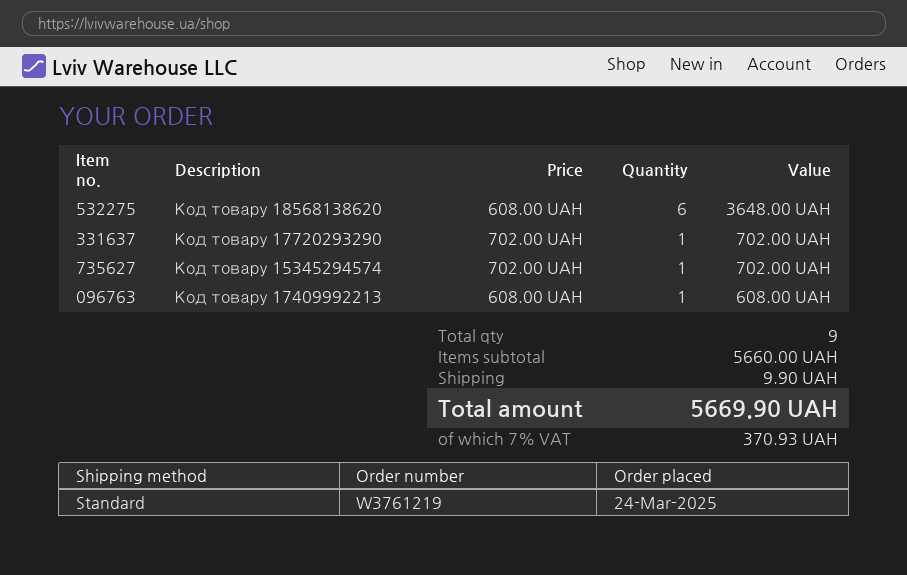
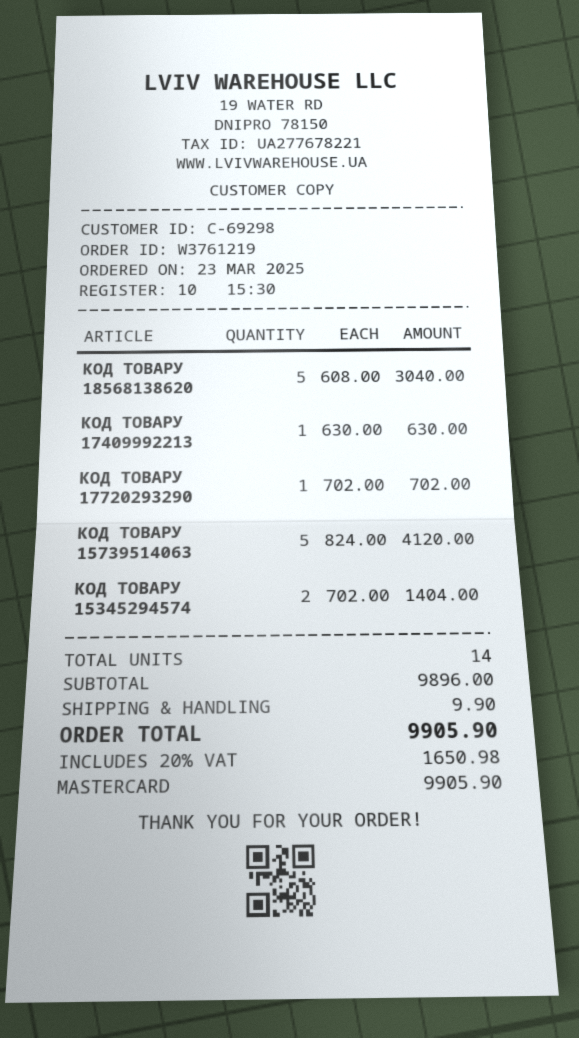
order date: 2025-03-24 -> 2025-03-23
Код товару 18568138620: 6 x 608.00 = 3648.00 -> 5 x 608.00 = 3040.00
Код товару 15345294574: 1 x 702.00 = 702.00 -> 2 x 702.00 = 1404.00
Код товару 17409992213: 1 x 608.00 = 608.00 -> 1 x 630.00 = 630.00
КОД ТОВАРУ 15739514063: none -> 5 x 824.00 = 4120.00
total quantity: 9 -> 14
subtotal: 5660.00 -> 9896.00
tax: 7% = 370.93 -> 20% = 1650.98
total: 5669.90 -> 9905.90

